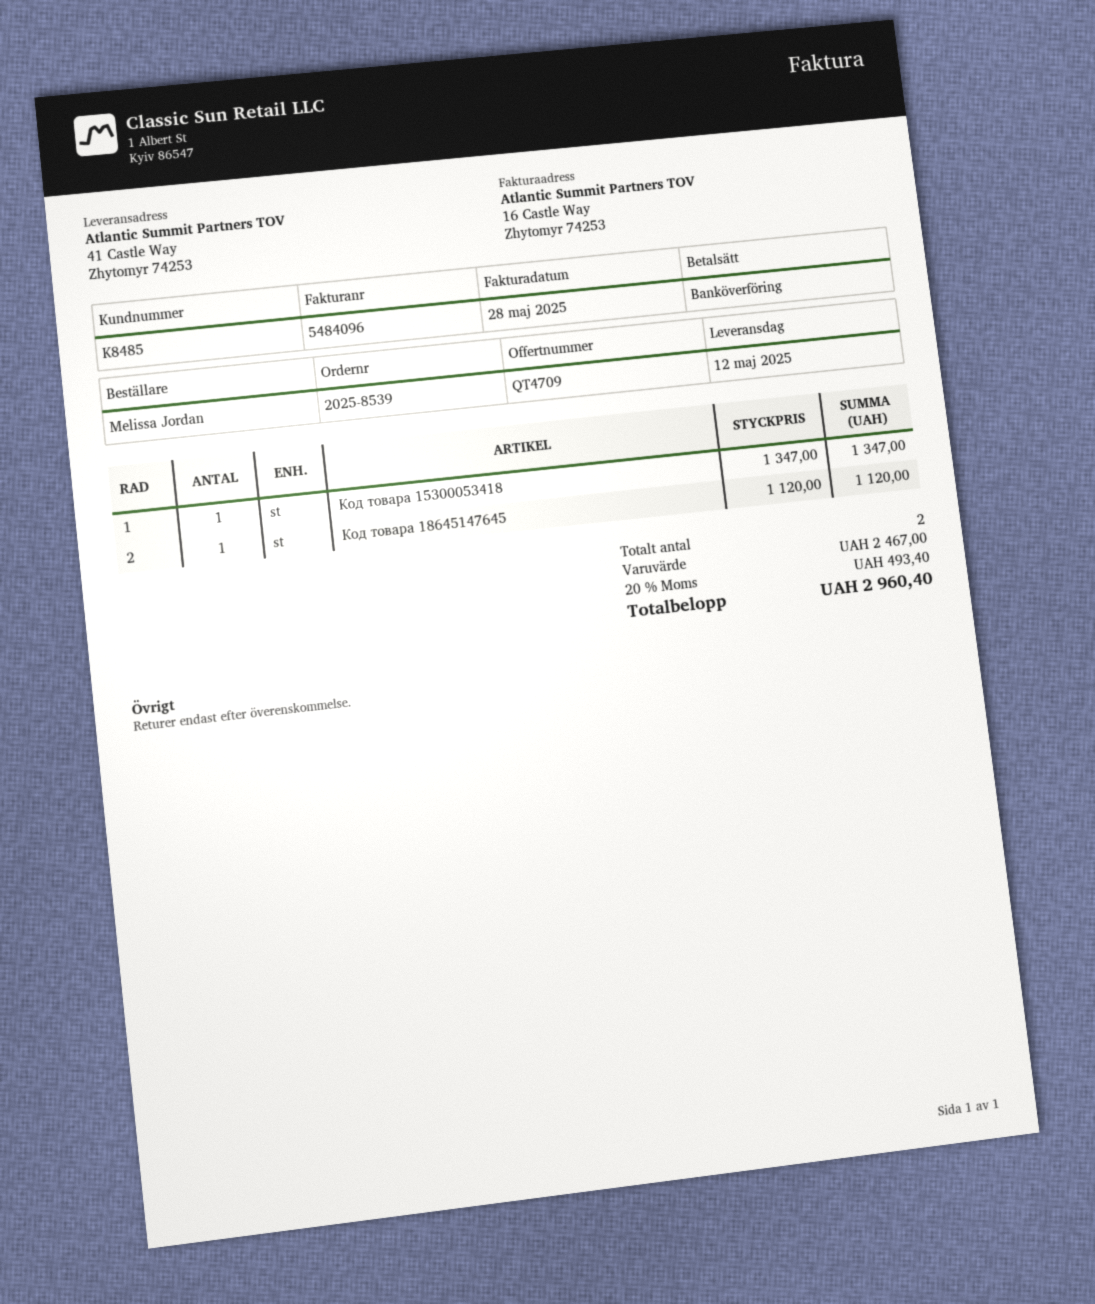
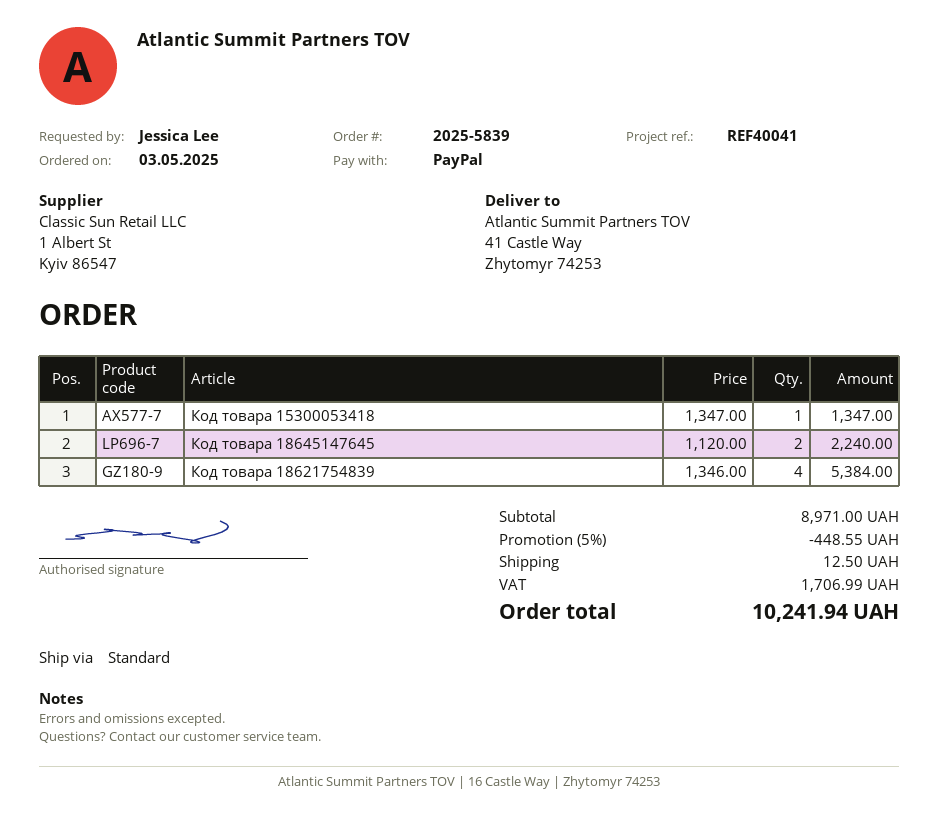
order number: 2025-8539 -> 2025-5839
ordered by: Melissa Jordan -> Jessica Lee
payment method: bank transfer -> PayPal
Код товара 18645147645: 1 x 1120.00 = 1120.00 -> 2 x 1120.00 = 2240.00
Код товара 18621754839: none -> 4 x 1346.00 = 5384.00
subtotal: 2467.00 -> 8971.00
discount: none -> 5% = 448.55
shipping: none -> 12.50
tax: 493.40 -> 1706.99
total: 2960.40 -> 10241.94

